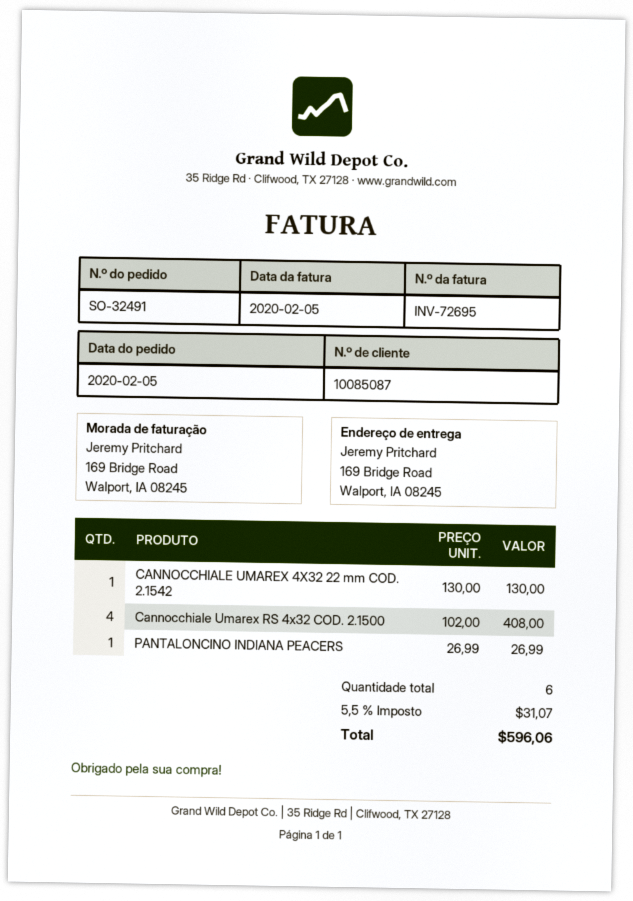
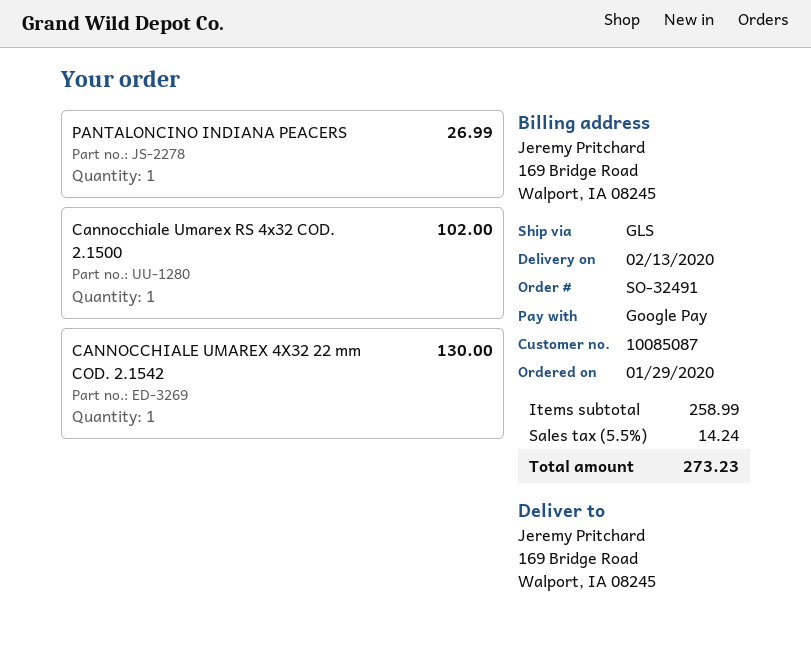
order date: 2020-02-05 -> 2020-01-29
Cannocchiale Umarex RS 4x32 COD. 2.1500: 4 for 408.00 -> 1 for 102.00
tax: 5.5% = 31.07 -> 5.5% = 14.24
total: 596.06 -> 273.23

